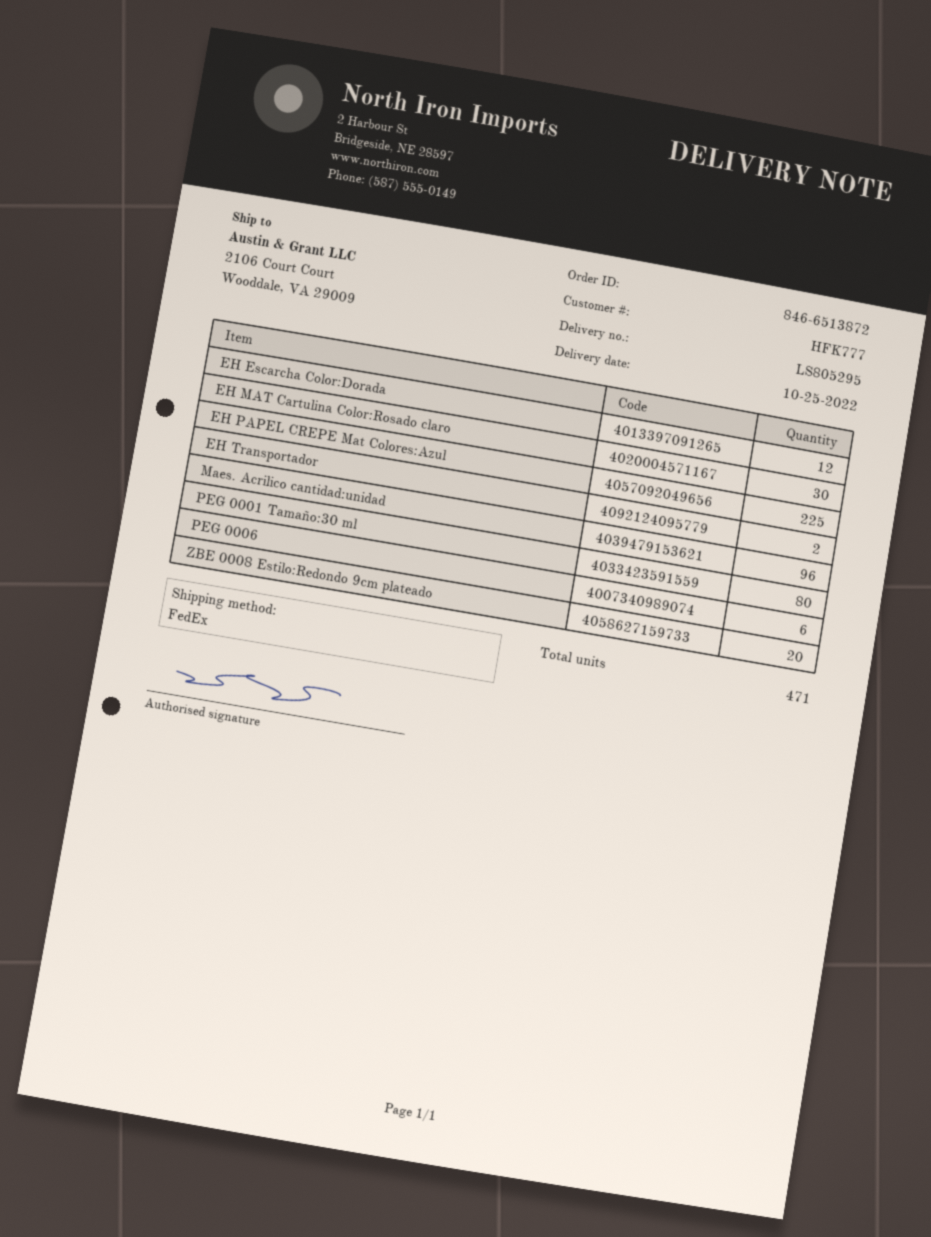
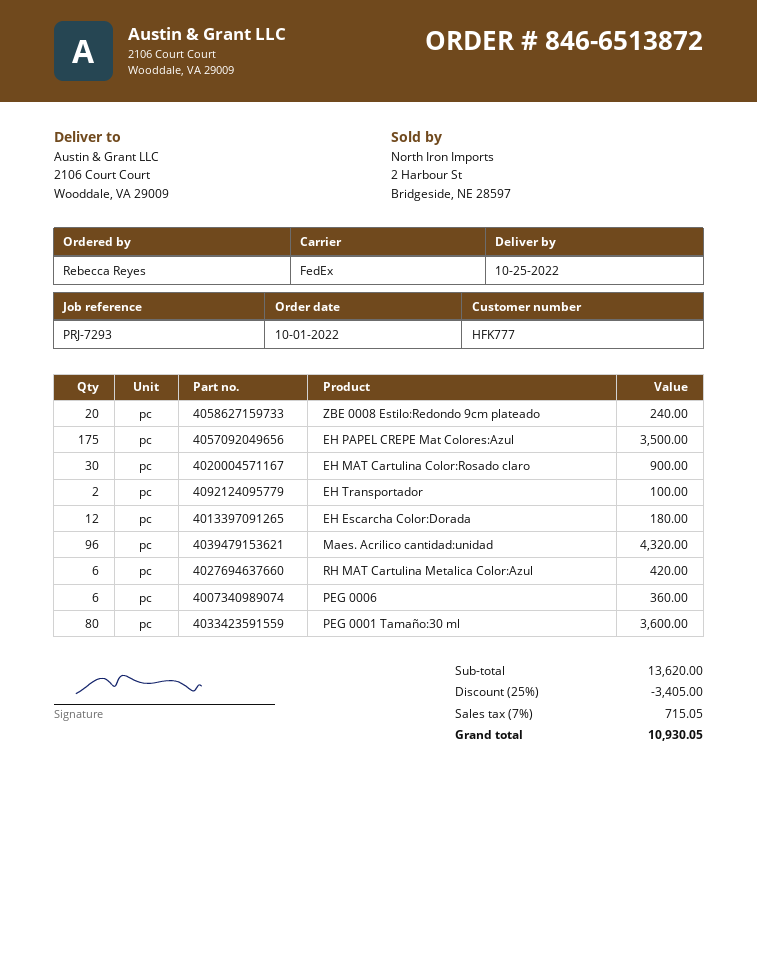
EH PAPEL CREPE Mat Colores:Azul: 225 -> 175
RH MAT Cartulina Metalica Color:Azul: none -> 6

